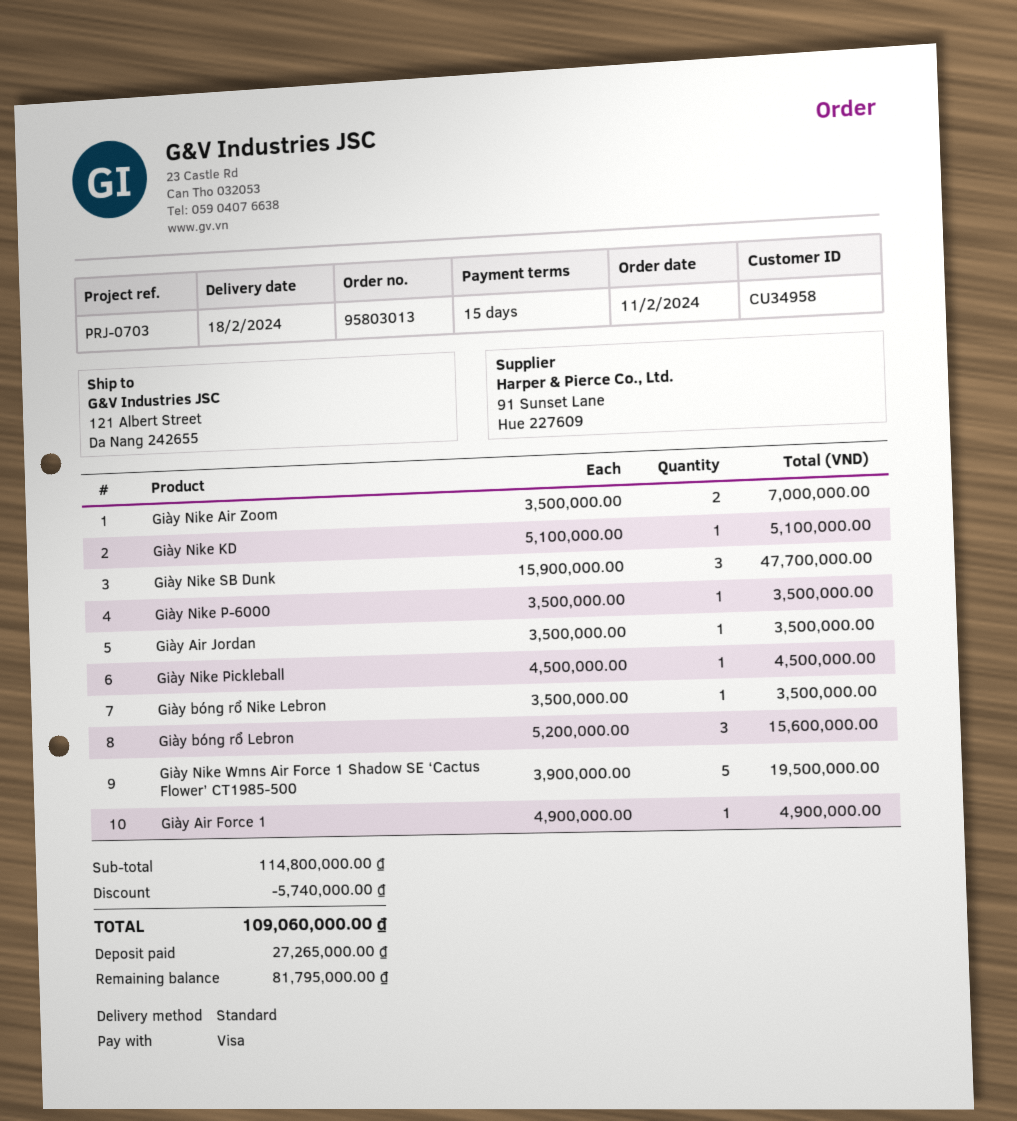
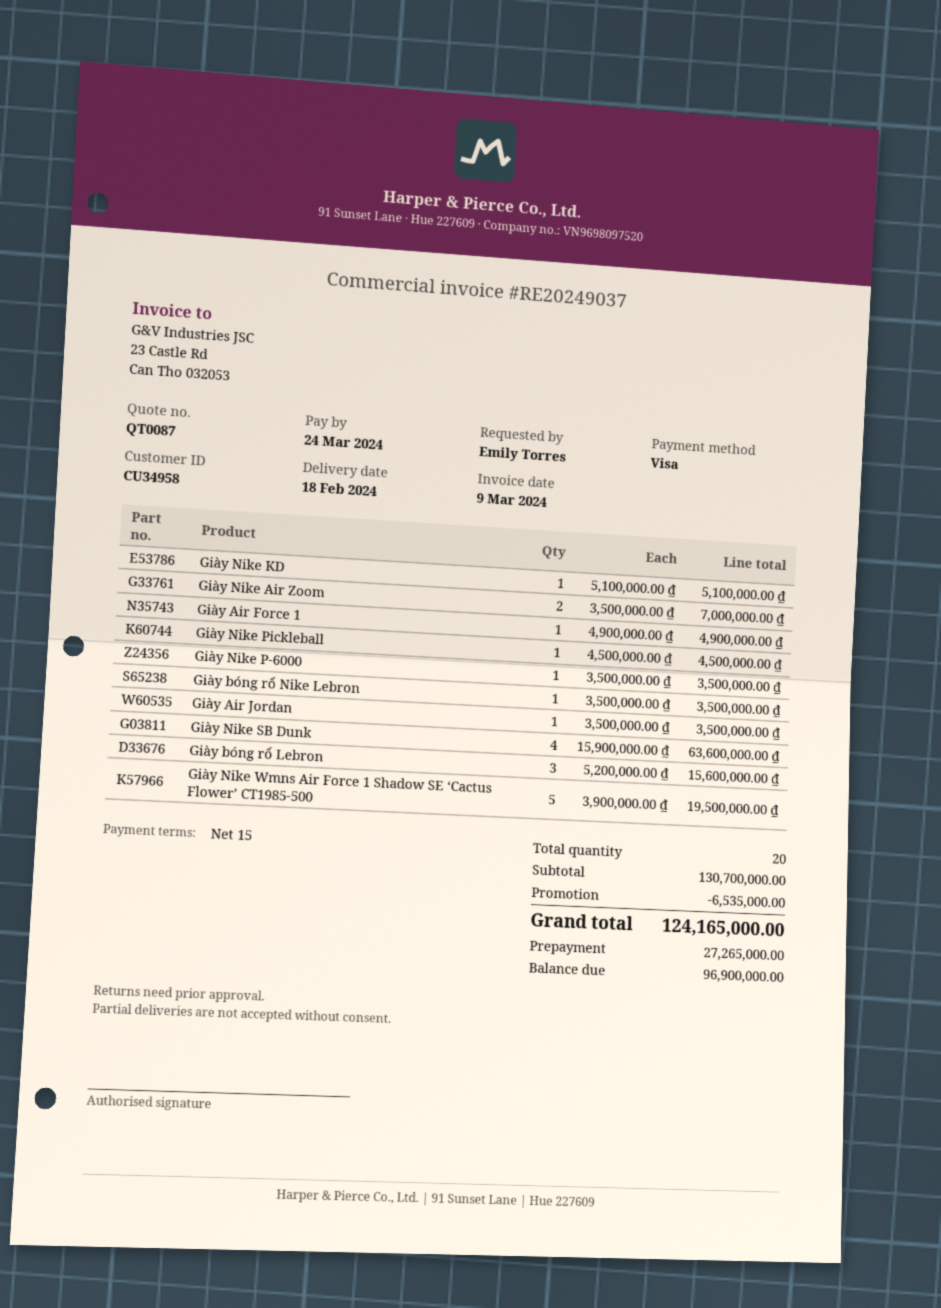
Giày Nike SB Dunk: 3 x 15900000.00 = 47700000.00 -> 4 x 15900000.00 = 63600000.00
subtotal: 114800000.00 -> 130700000.00
discount: 5740000.00 -> 6535000.00
total: 109060000.00 -> 124165000.00
balance: 81795000.00 -> 96900000.00

